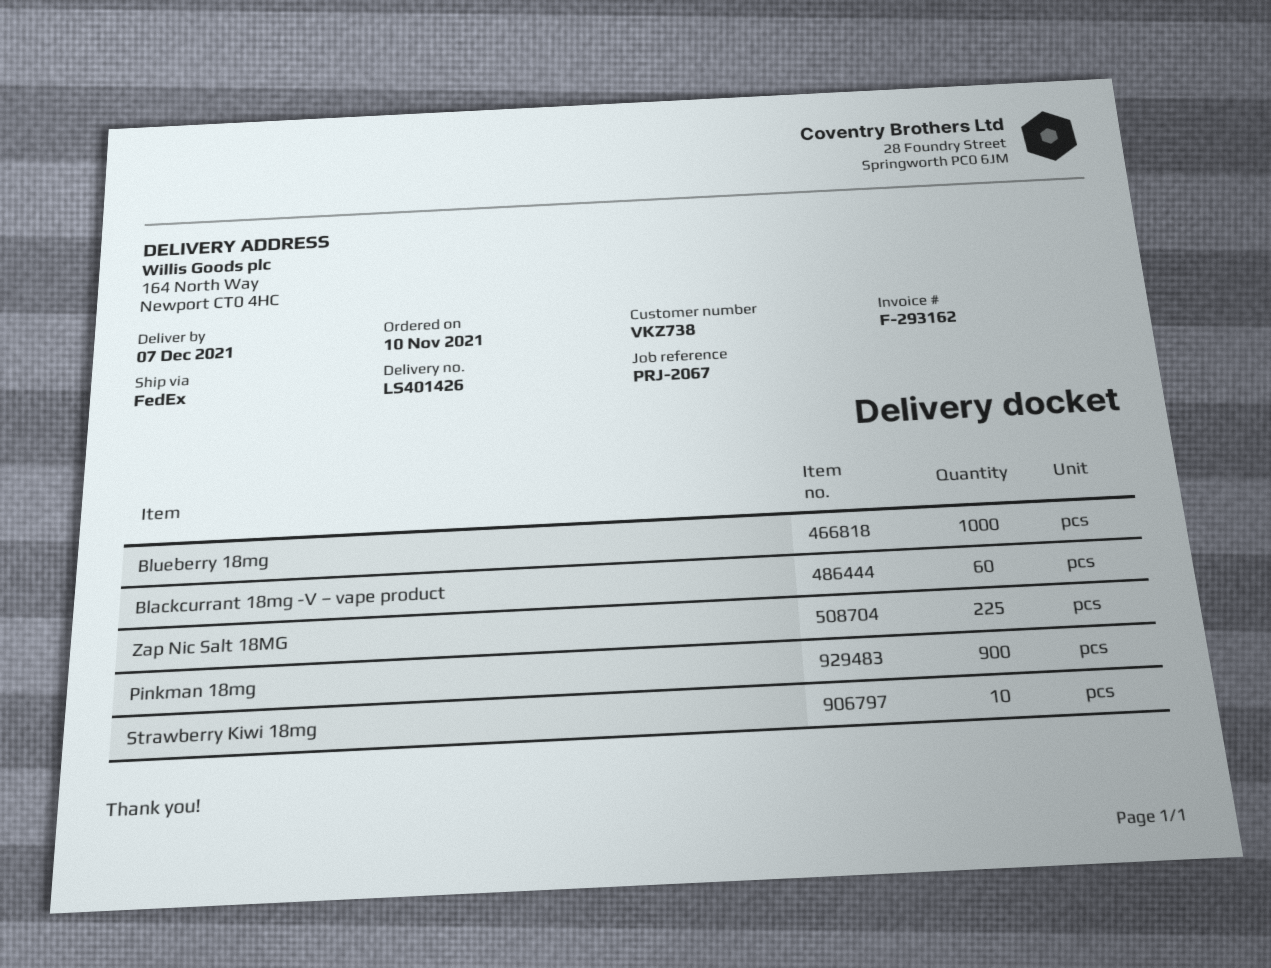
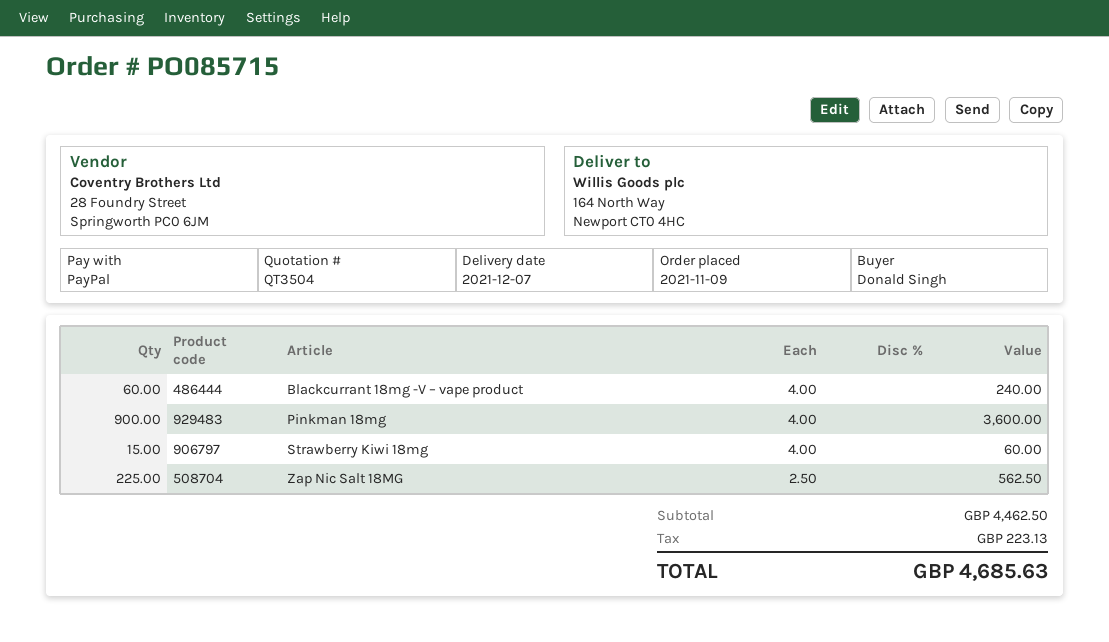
order date: 2021-11-10 -> 2021-11-09
Blueberry 18mg: 1000 -> none
Strawberry Kiwi 18mg: 10 -> 15

